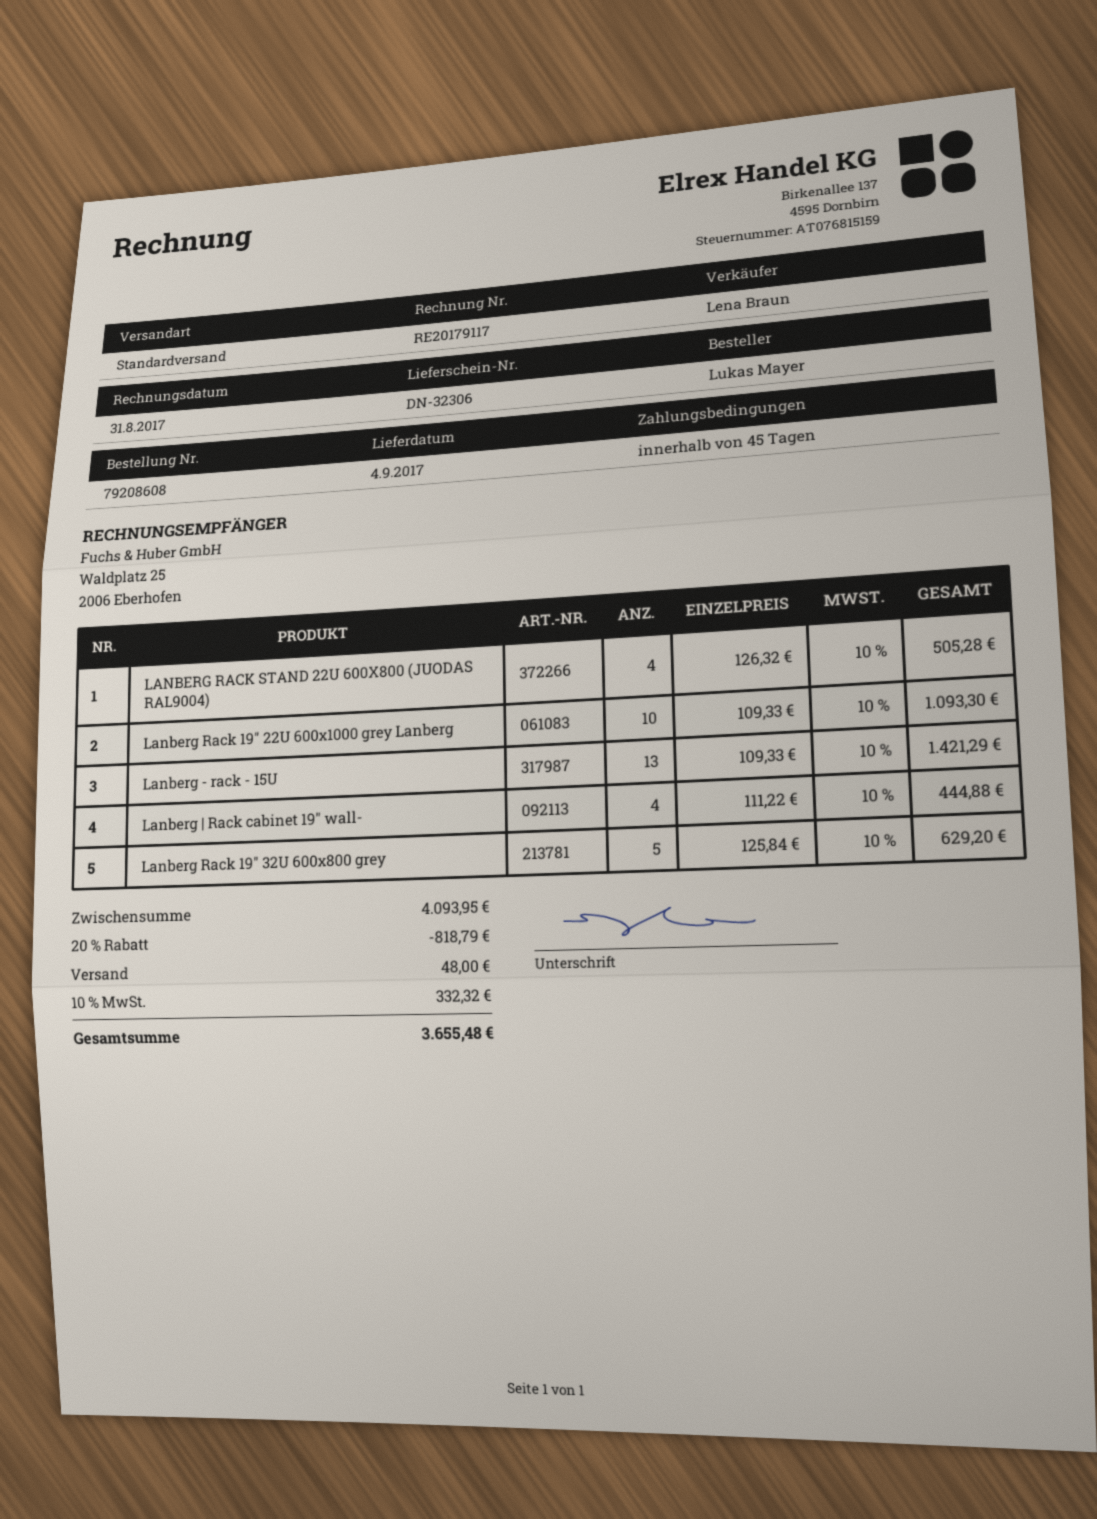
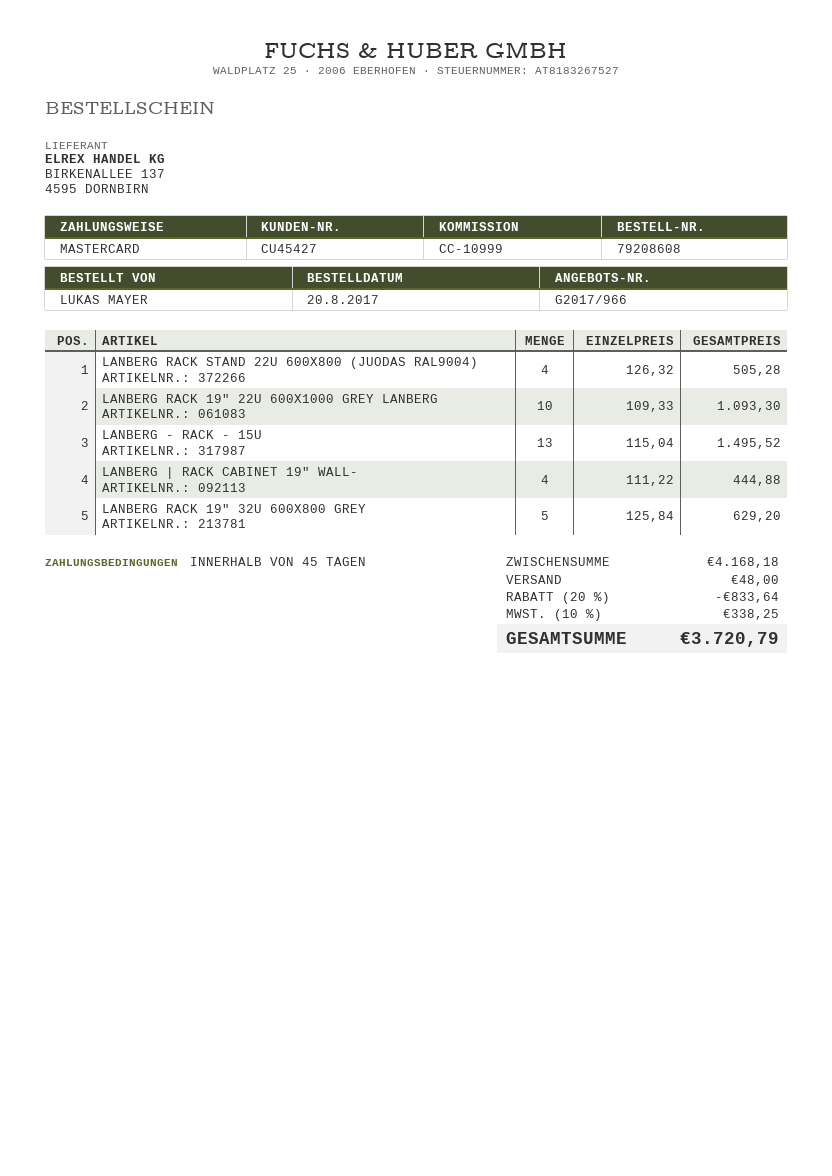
Lanberg - rack - 15U: 13 x 109.33 = 1421.29 -> 13 x 115.04 = 1495.52
subtotal: 4093.95 -> 4168.18
discount: 20% = 818.79 -> 20% = 833.64
tax: 10% = 332.32 -> 10% = 338.25
total: 3655.48 -> 3720.79

